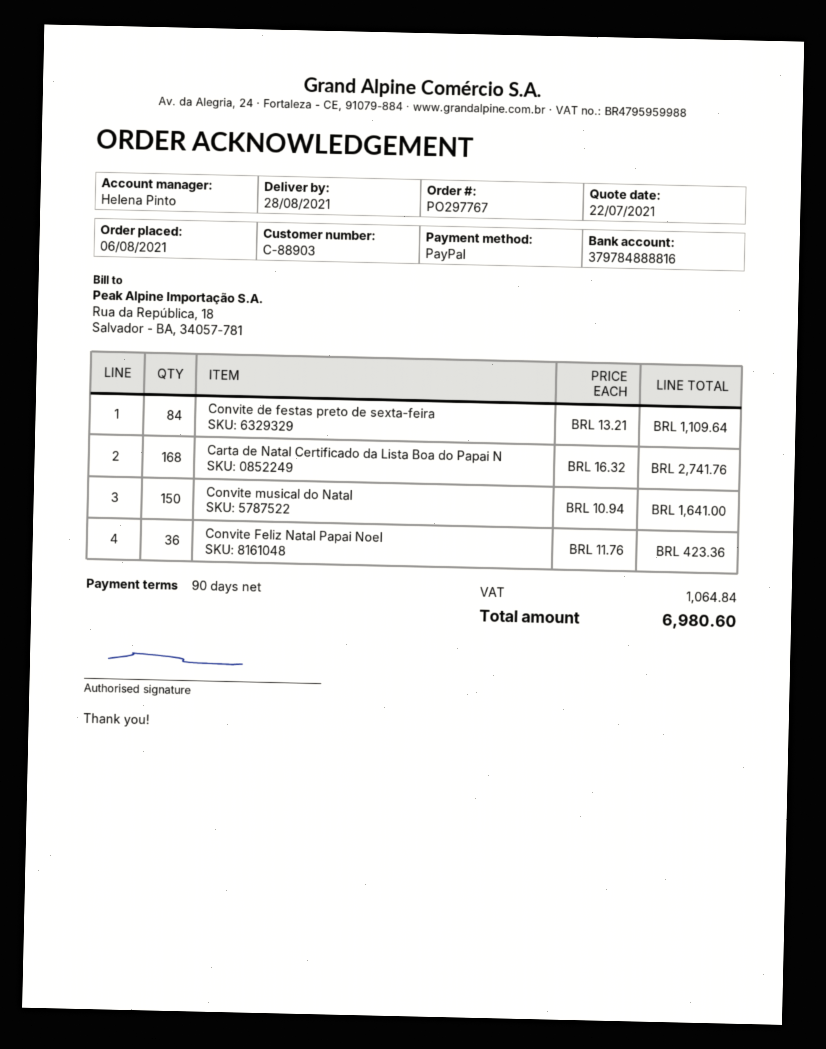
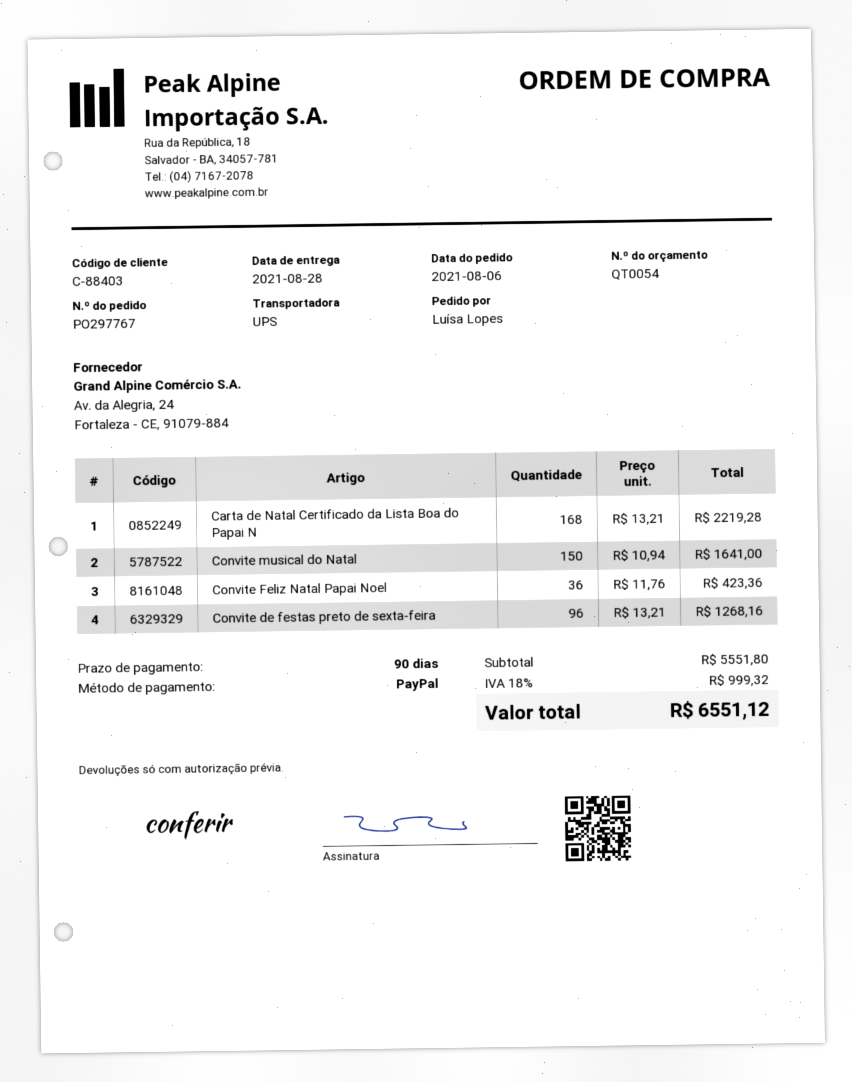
customer number: C-88903 -> C-88403
Convite de festas preto de sexta-feira: 84 x 13.21 = 1109.64 -> 96 x 13.21 = 1268.16
Carta de Natal Certificado da Lista Boa do Papai N: 168 x 16.32 = 2741.76 -> 168 x 13.21 = 2219.28
tax: 1064.84 -> 999.32
total: 6980.60 -> 6551.12

